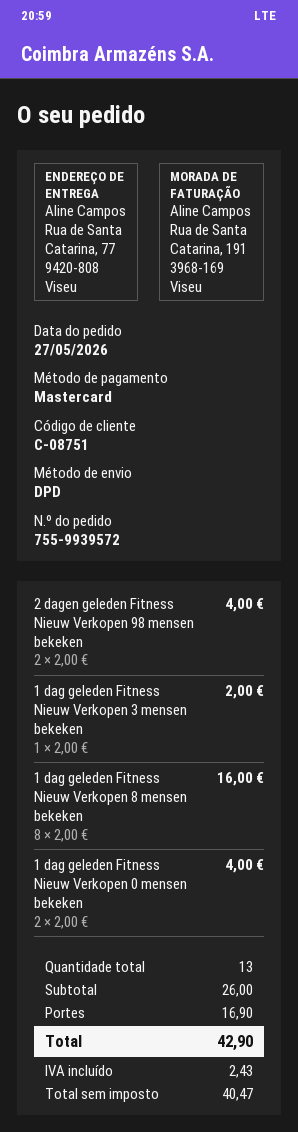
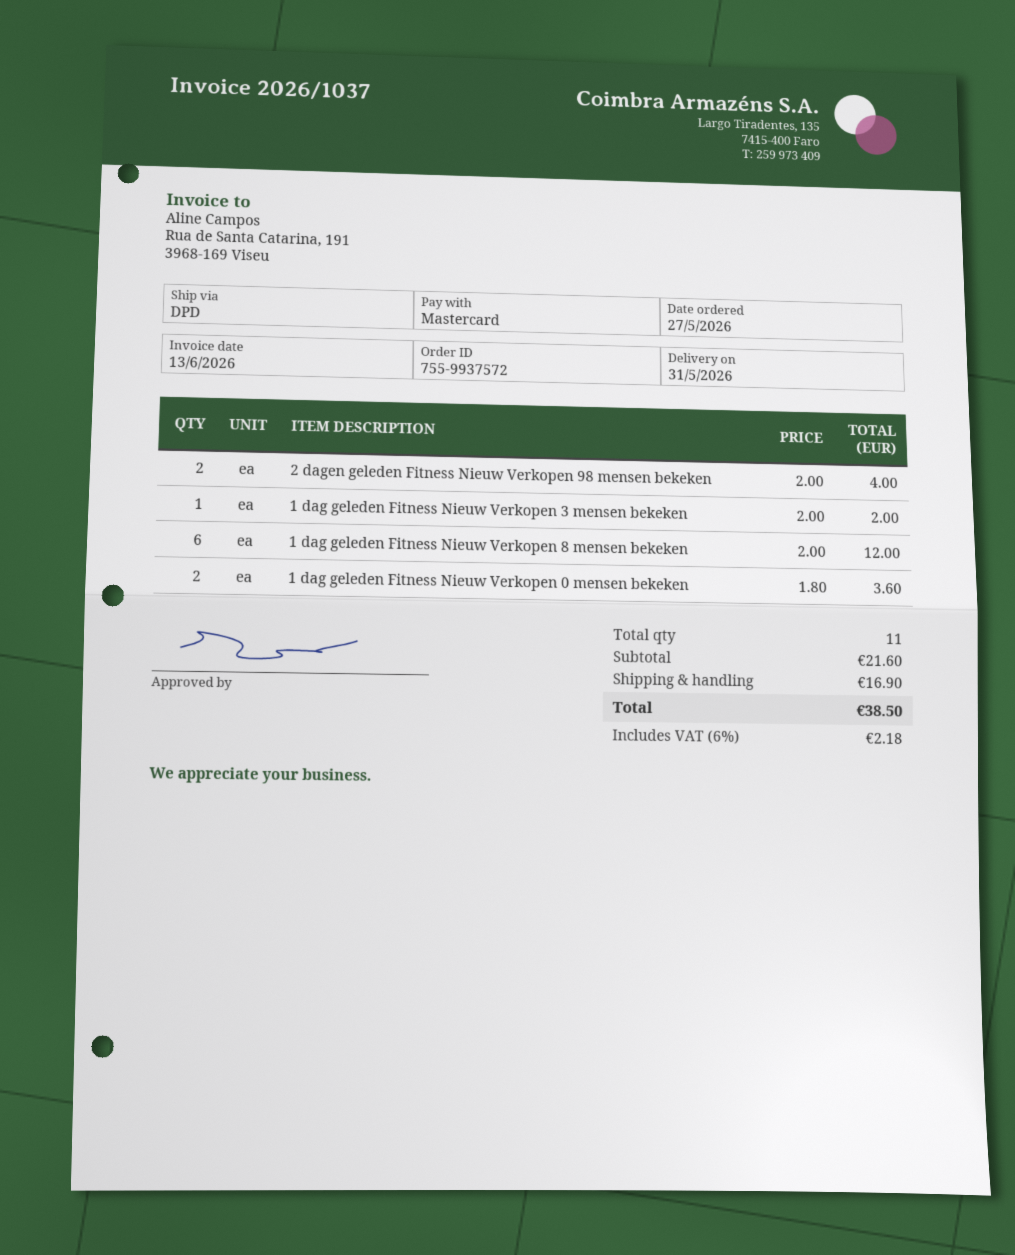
order number: 755-9939572 -> 755-9937572
1 dag geleden Fitness Nieuw Verkopen 8 mensen bekeken: 8 x 2.00 = 16.00 -> 6 x 2.00 = 12.00
1 dag geleden Fitness Nieuw Verkopen 0 mensen bekeken: 2 x 2.00 = 4.00 -> 2 x 1.80 = 3.60
total quantity: 13 -> 11
subtotal: 26.00 -> 21.60
tax: 2.43 -> 2.18
total: 42.90 -> 38.50

